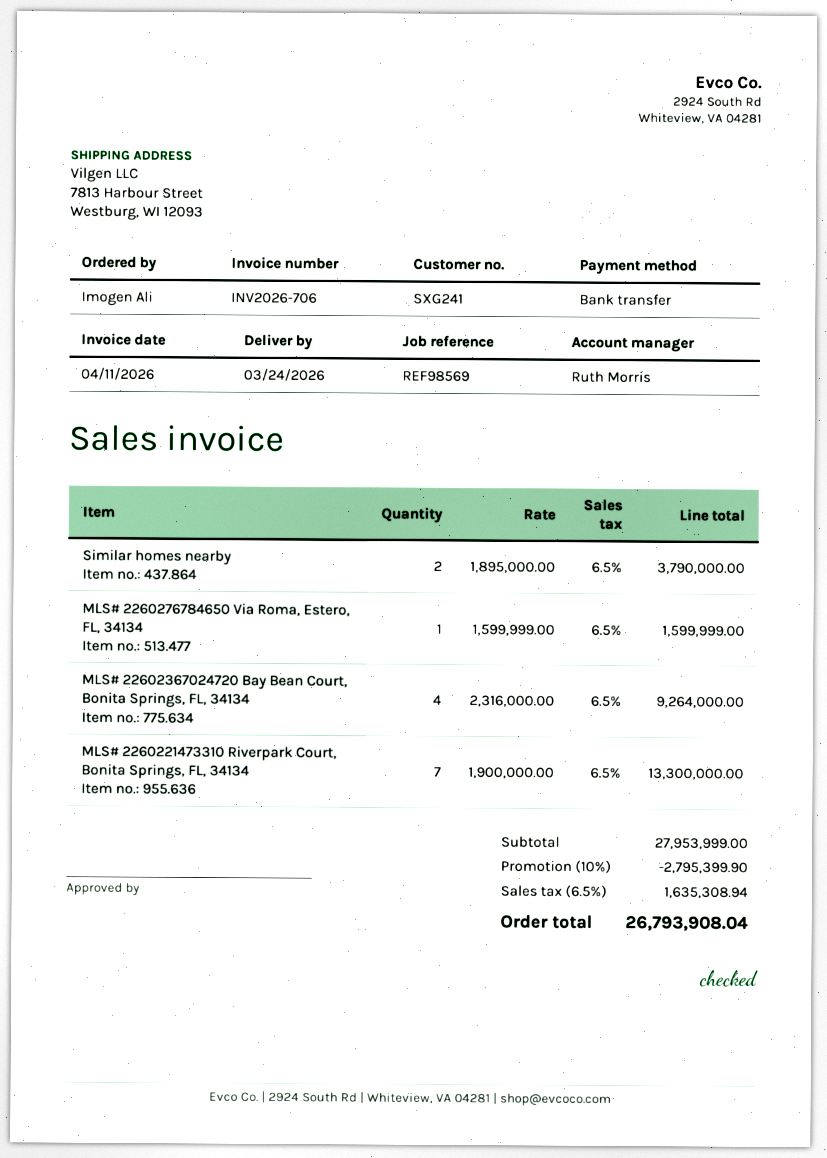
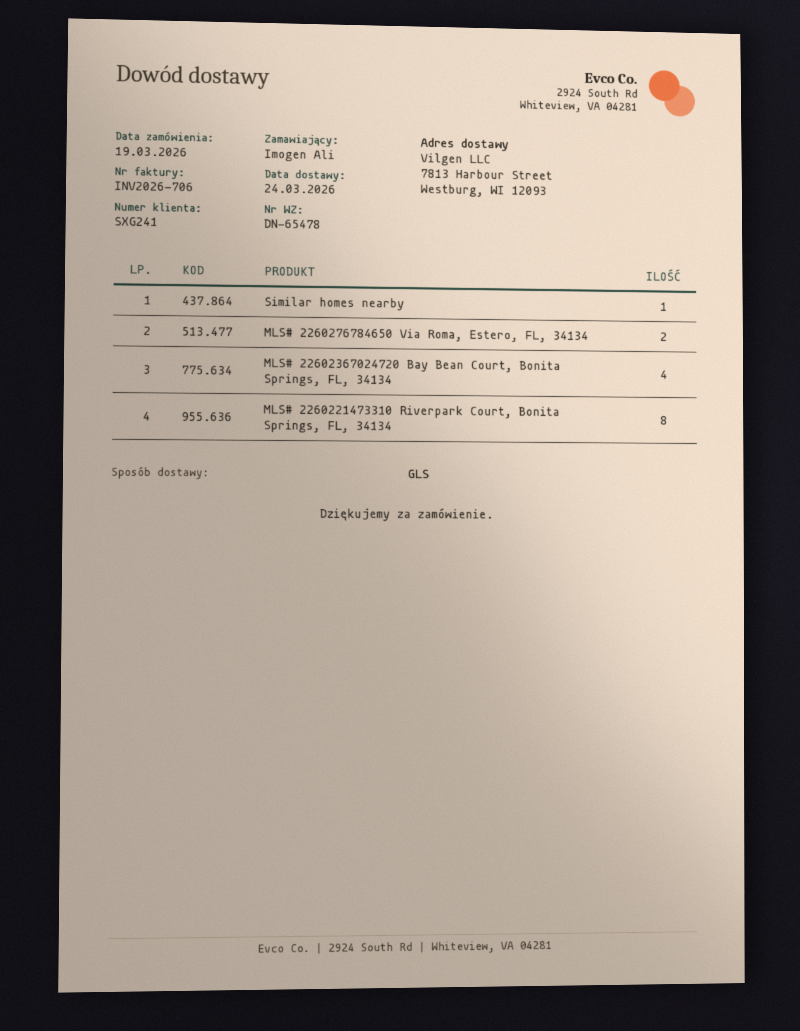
Similar homes nearby: 2 -> 1
MLS# 2260276784650 Via Roma, Estero, FL, 34134: 1 -> 2
MLS# 2260221473310 Riverpark Court, Bonita Springs, FL, 34134: 7 -> 8

